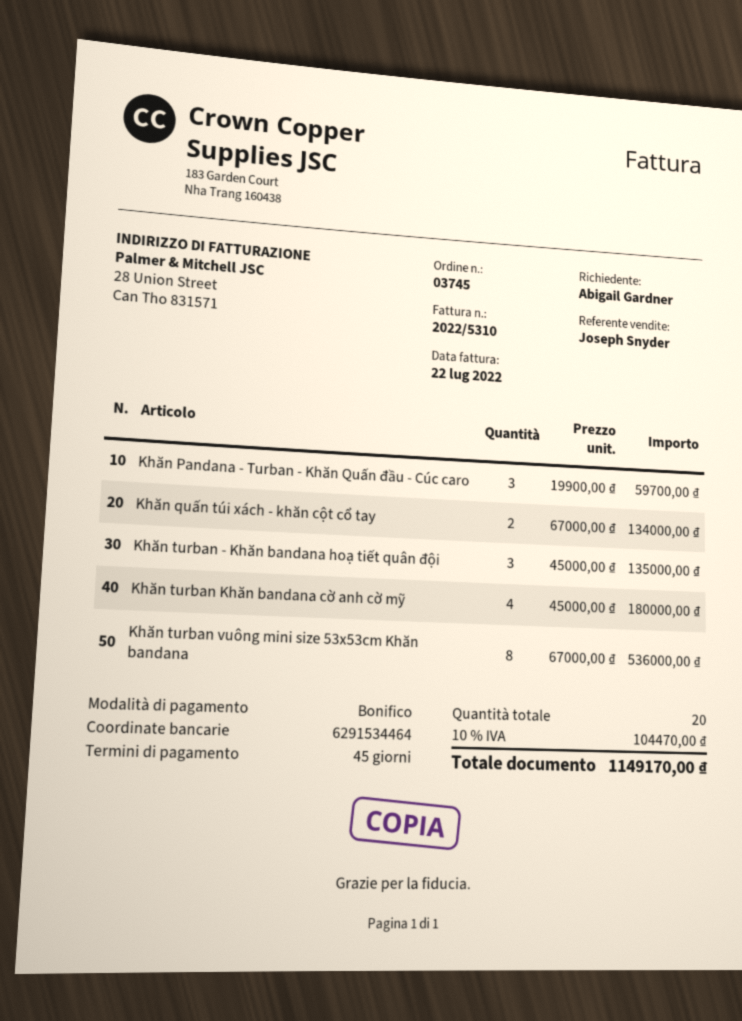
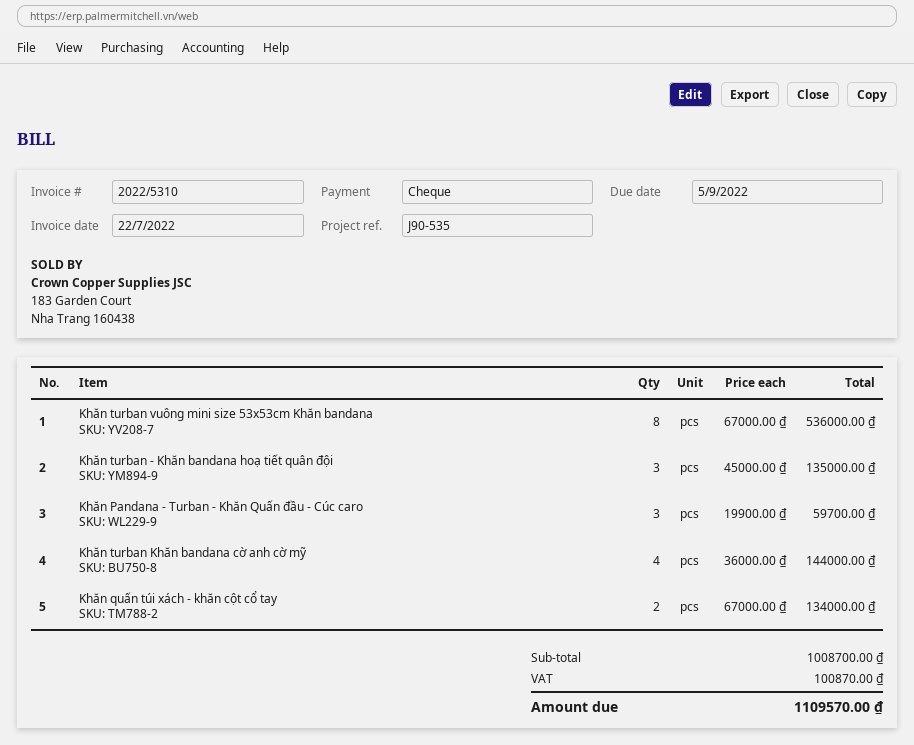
payment method: bank transfer -> cheque
Khăn turban Khăn bandana cờ anh cờ mỹ: 4 x 45000.00 = 180000.00 -> 4 x 36000.00 = 144000.00
tax: 104470.00 -> 100870.00
total: 1149170.00 -> 1109570.00

